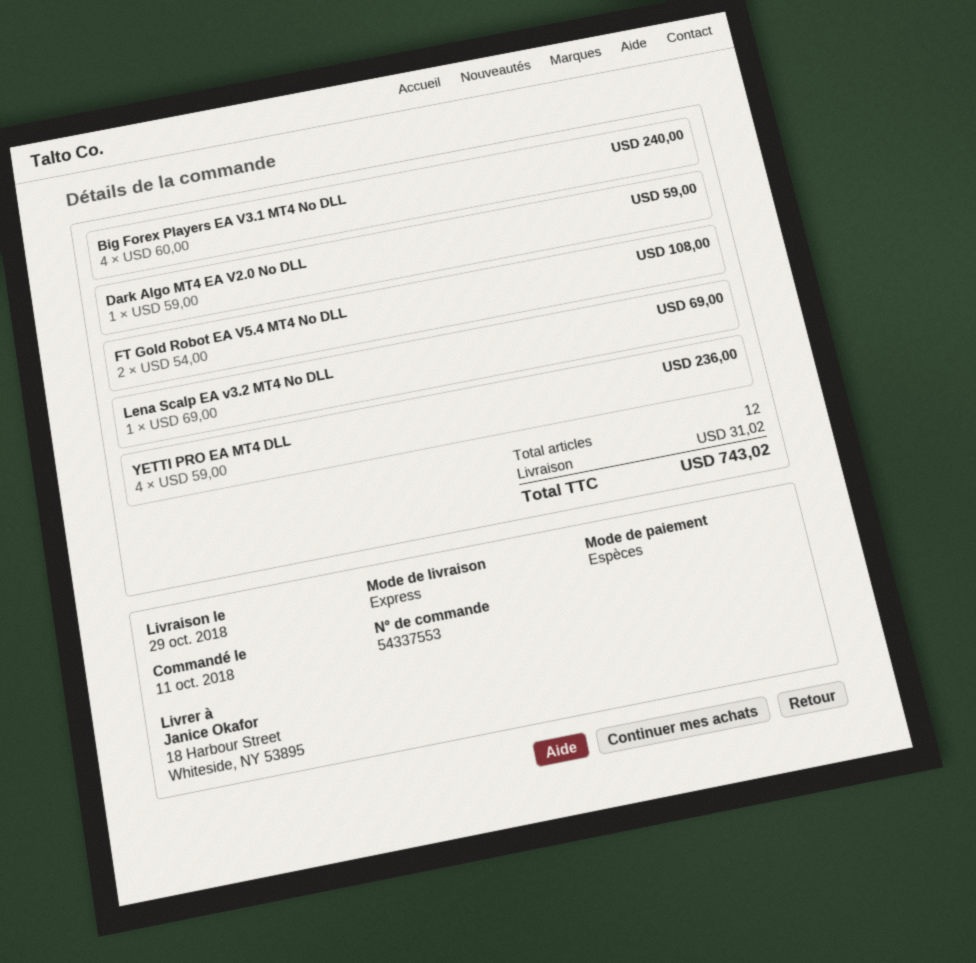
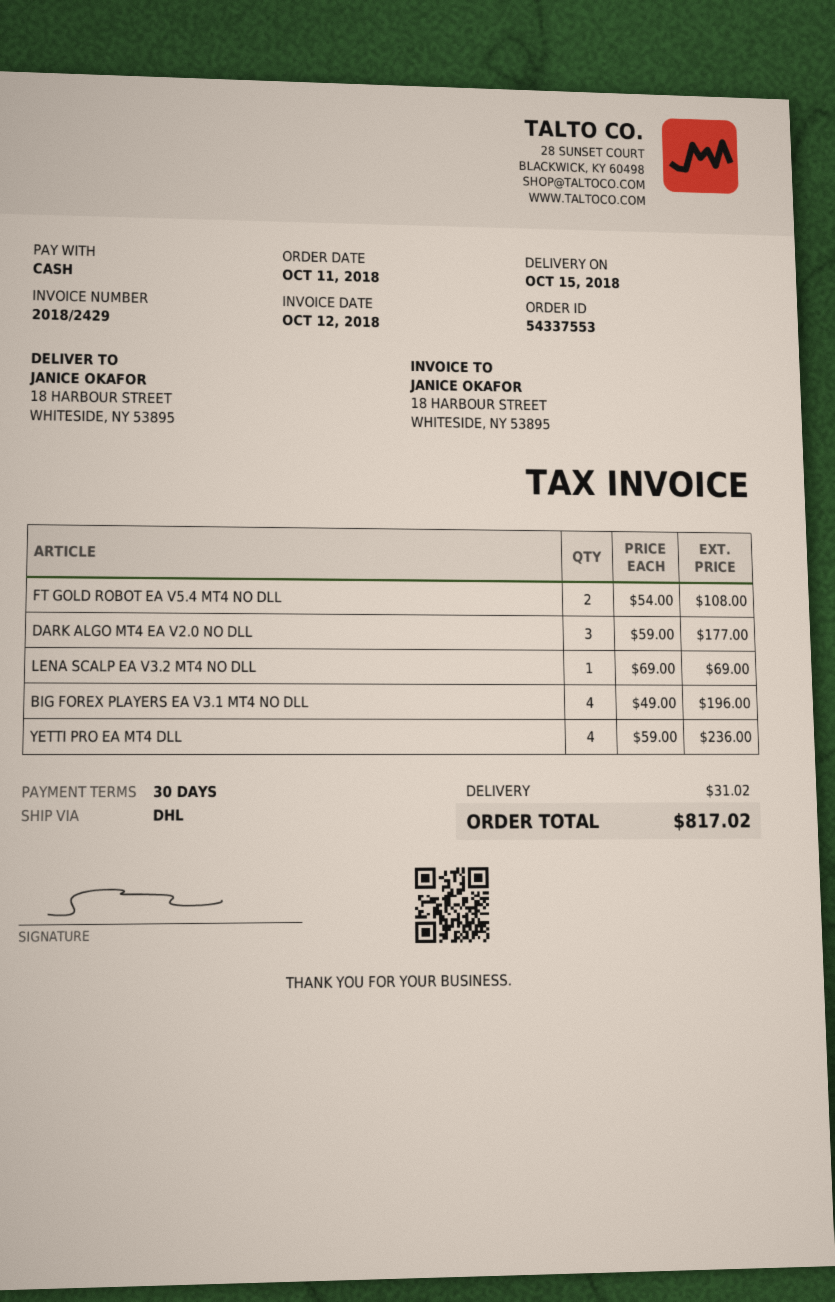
delivery date: 2018-10-29 -> 2018-10-15
shipping method: express -> DHL
Big Forex Players EA V3.1 MT4 No DLL: 4 x 60.00 = 240.00 -> 4 x 49.00 = 196.00
Dark Algo MT4 EA V2.0 No DLL: 1 x 59.00 = 59.00 -> 3 x 59.00 = 177.00
total: 743.02 -> 817.02

